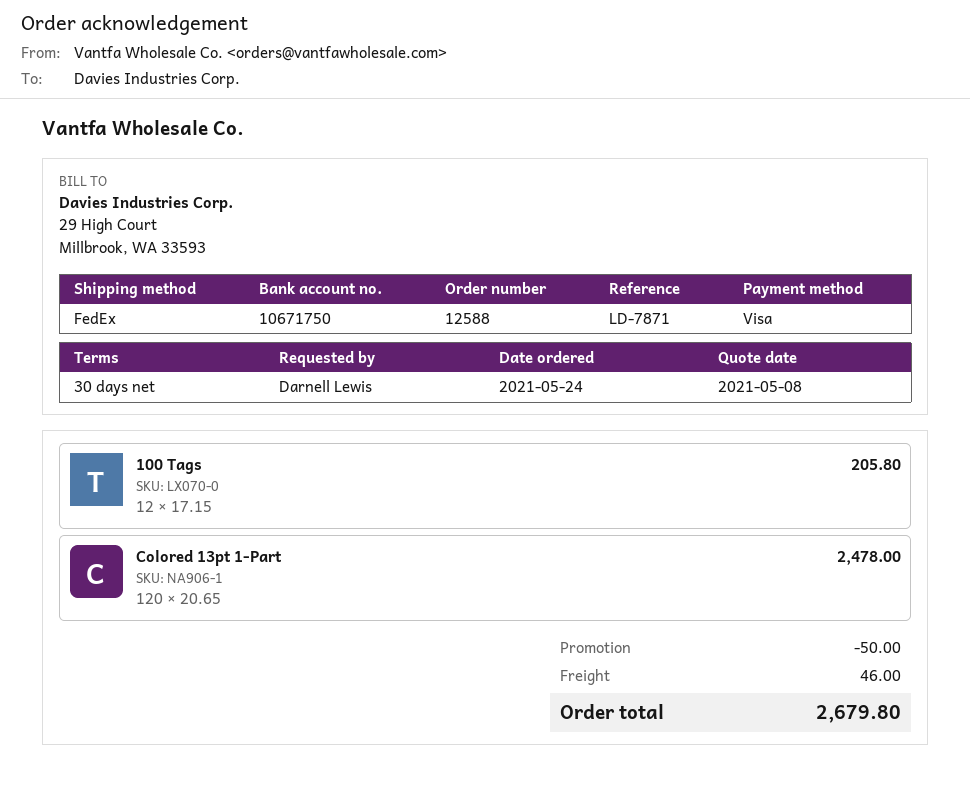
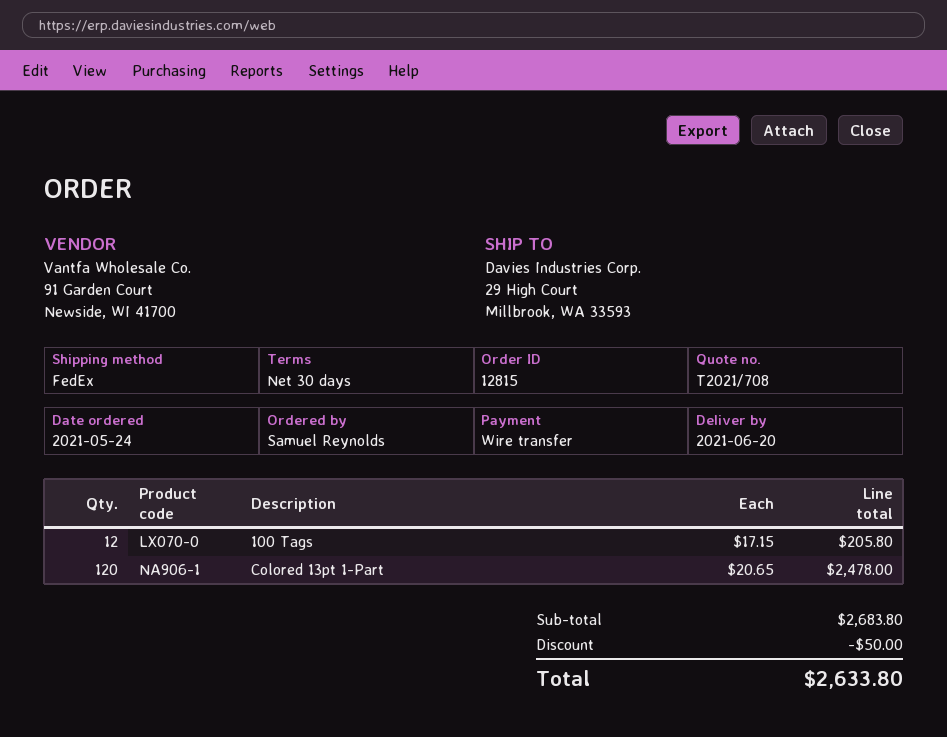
order number: 12588 -> 12815
ordered by: Darnell Lewis -> Samuel Reynolds
payment method: Visa -> bank transfer
shipping: 46.00 -> none
total: 2679.80 -> 2633.80

